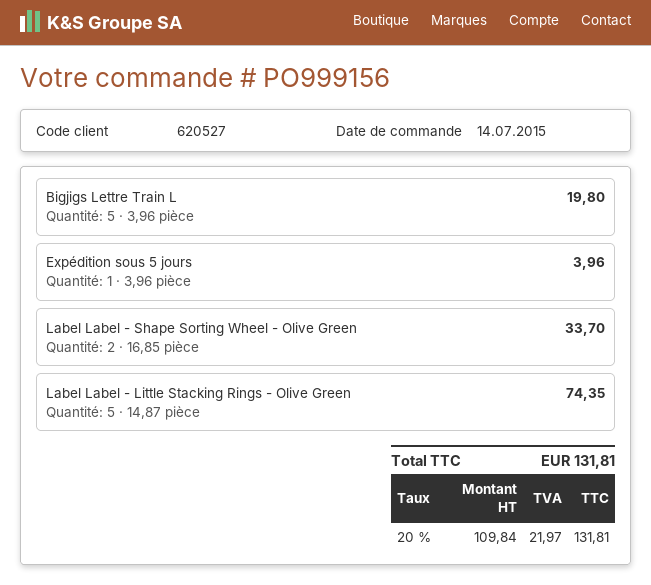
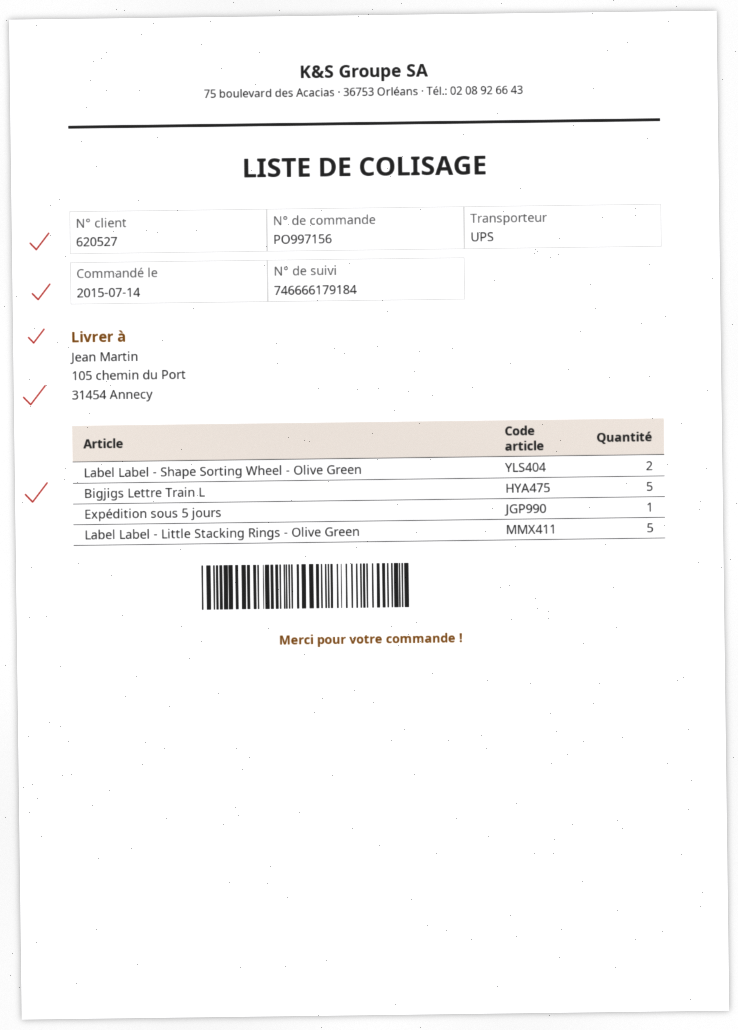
order number: PO999156 -> PO997156

